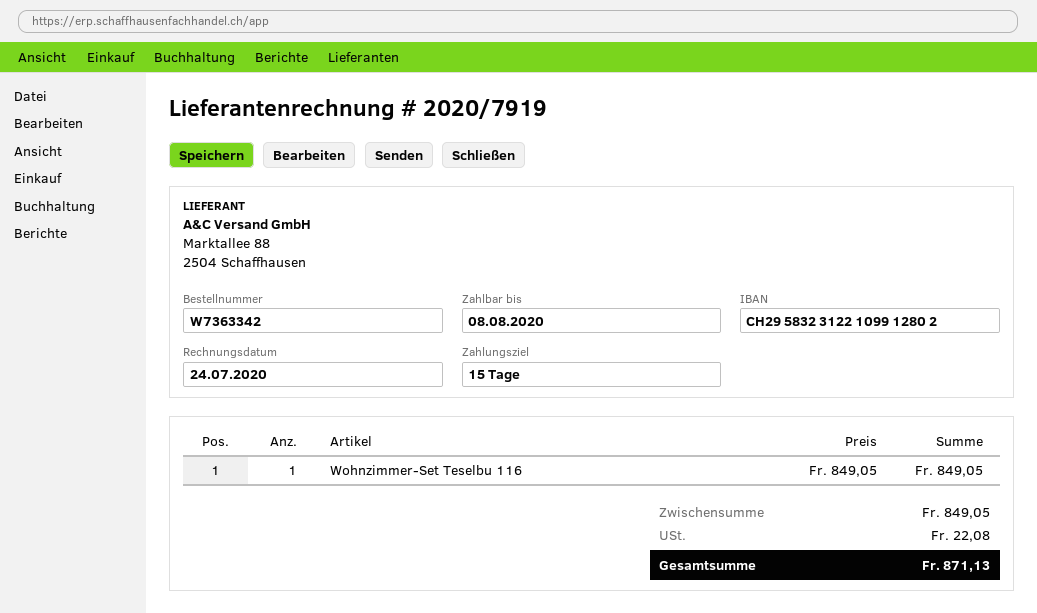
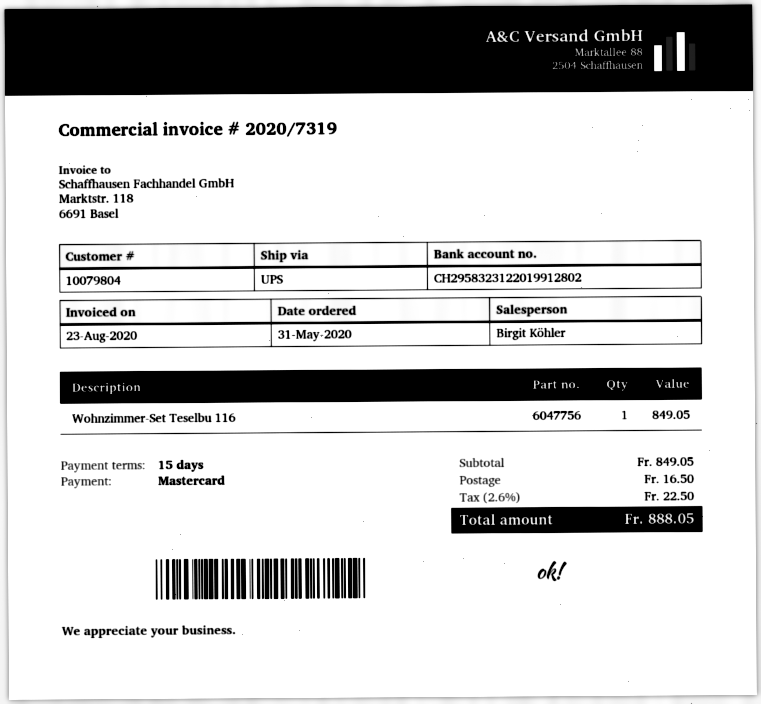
invoice number: 2020/7919 -> 2020/7319
invoice date: 2020-07-24 -> 2020-08-23
bank account: CH2958323122109912802 -> CH2958323122019912802
shipping: none -> 16.50
tax: 22.08 -> 22.50
total: 871.13 -> 888.05

